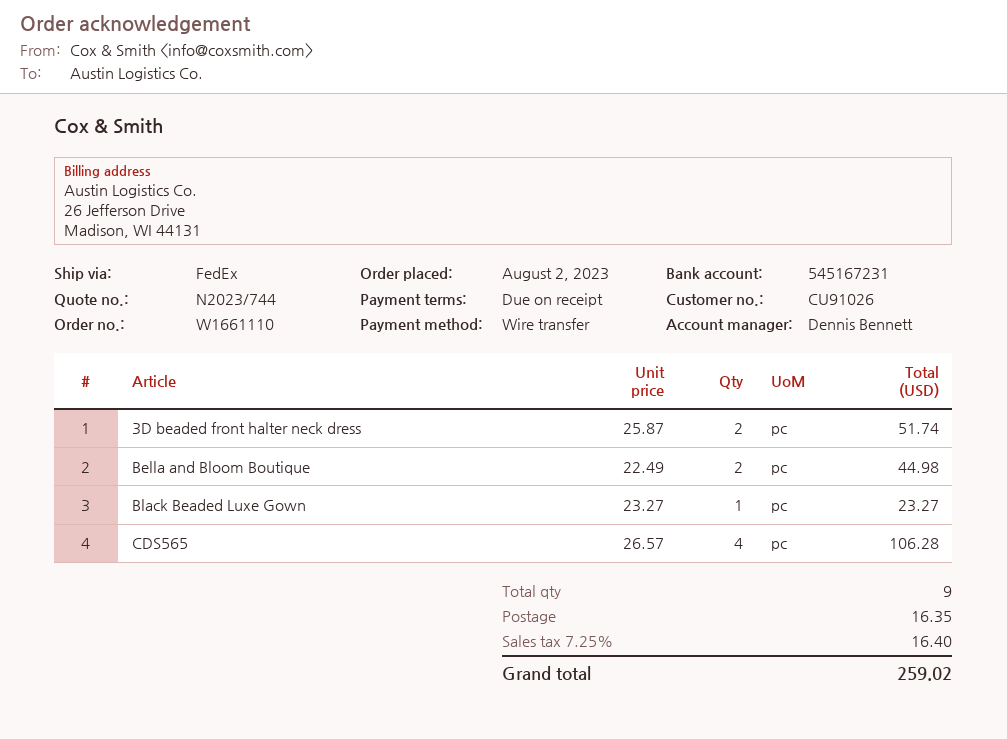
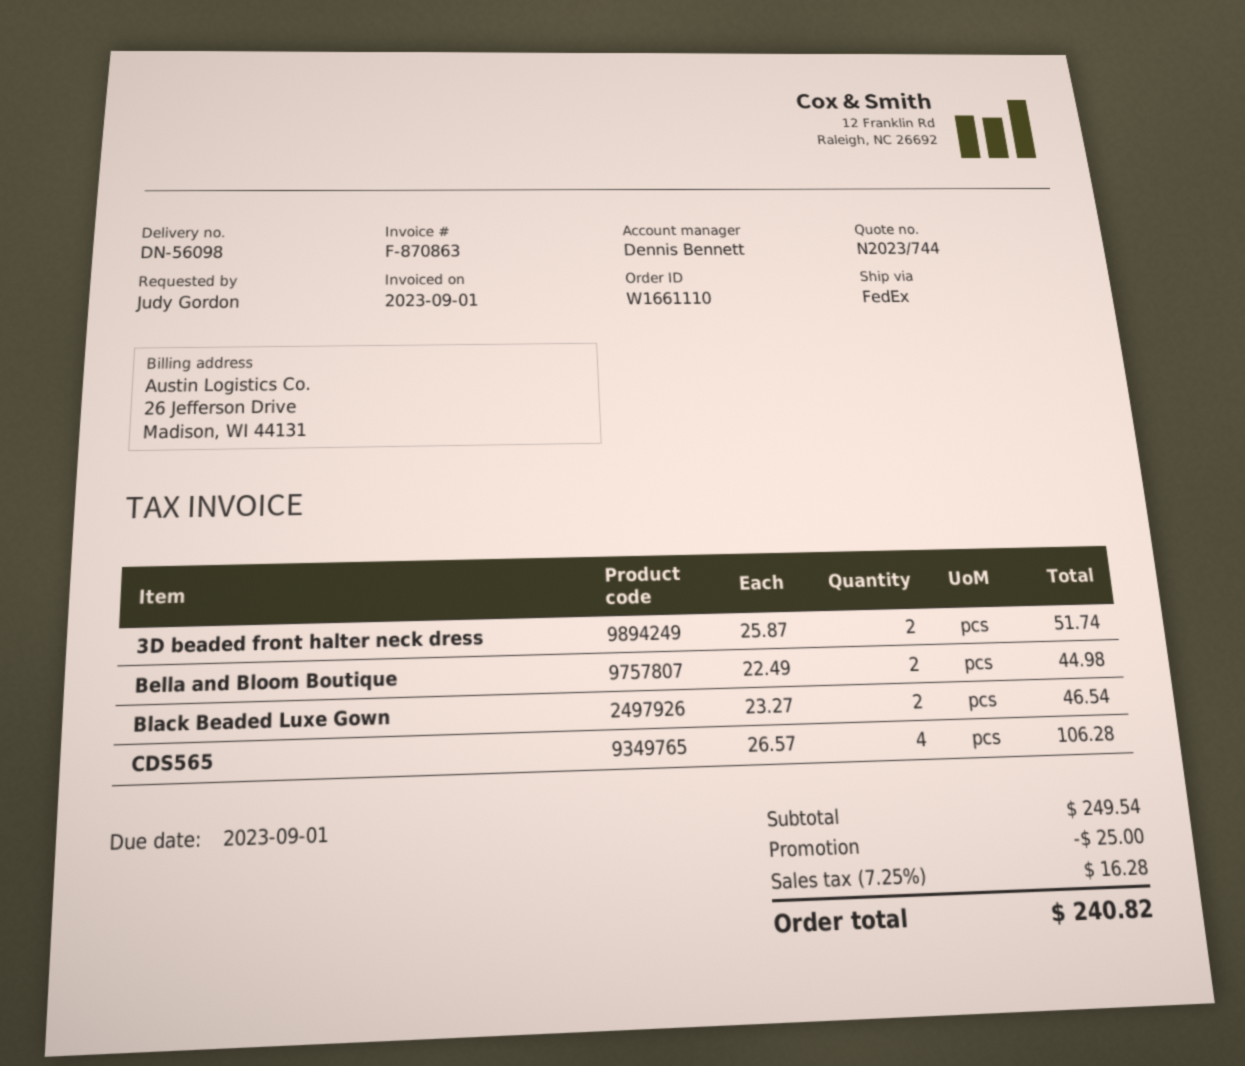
Black Beaded Luxe Gown: 1 x 23.27 = 23.27 -> 2 x 23.27 = 46.54
discount: none -> 25.00
shipping: 16.35 -> none
tax: 7.25% = 16.40 -> 7.25% = 16.28
total: 259.02 -> 240.82

